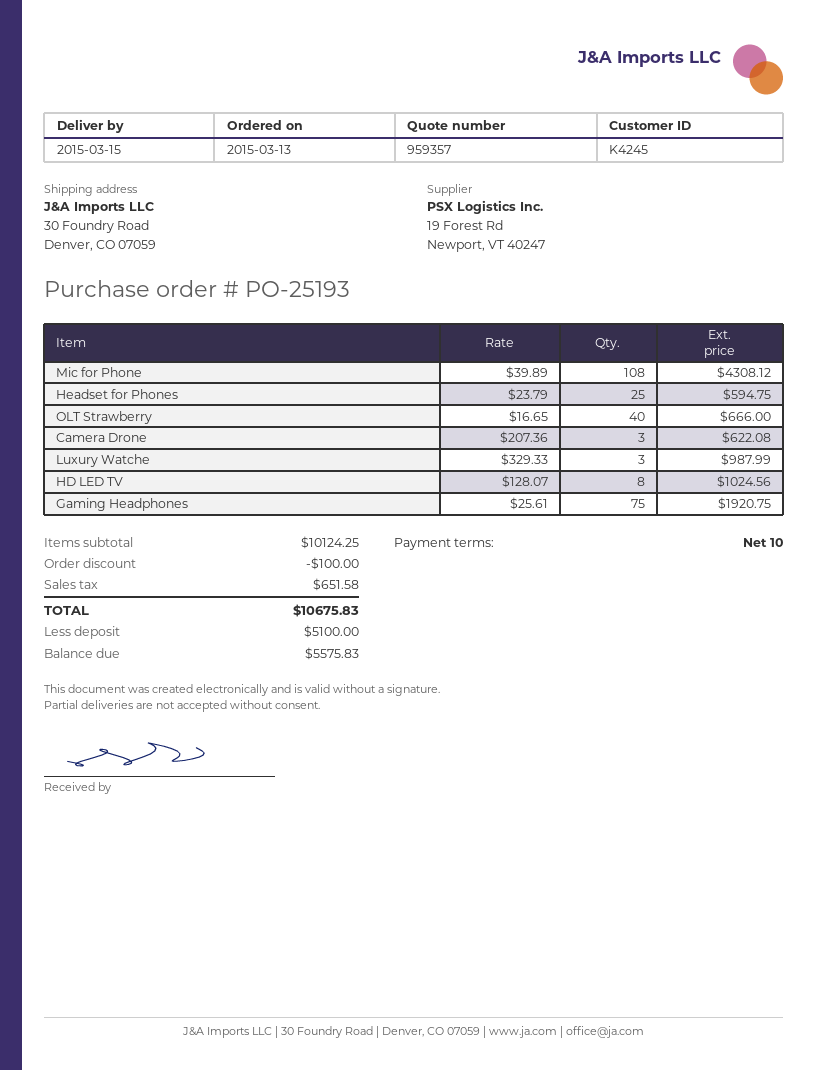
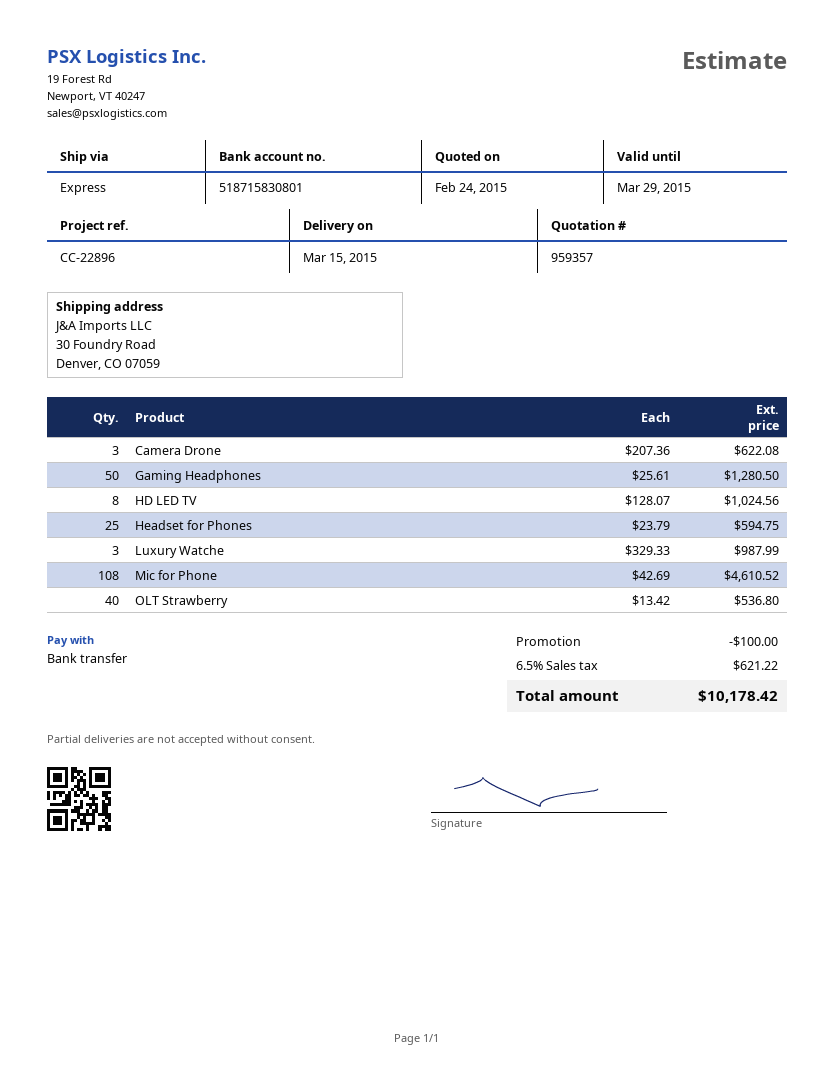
Mic for Phone: 108 x 39.89 = 4308.12 -> 108 x 42.69 = 4610.52
OLT Strawberry: 40 x 16.65 = 666.00 -> 40 x 13.42 = 536.80
Gaming Headphones: 75 x 25.61 = 1920.75 -> 50 x 25.61 = 1280.50
tax: 651.58 -> 621.22
total: 10675.83 -> 10178.42

